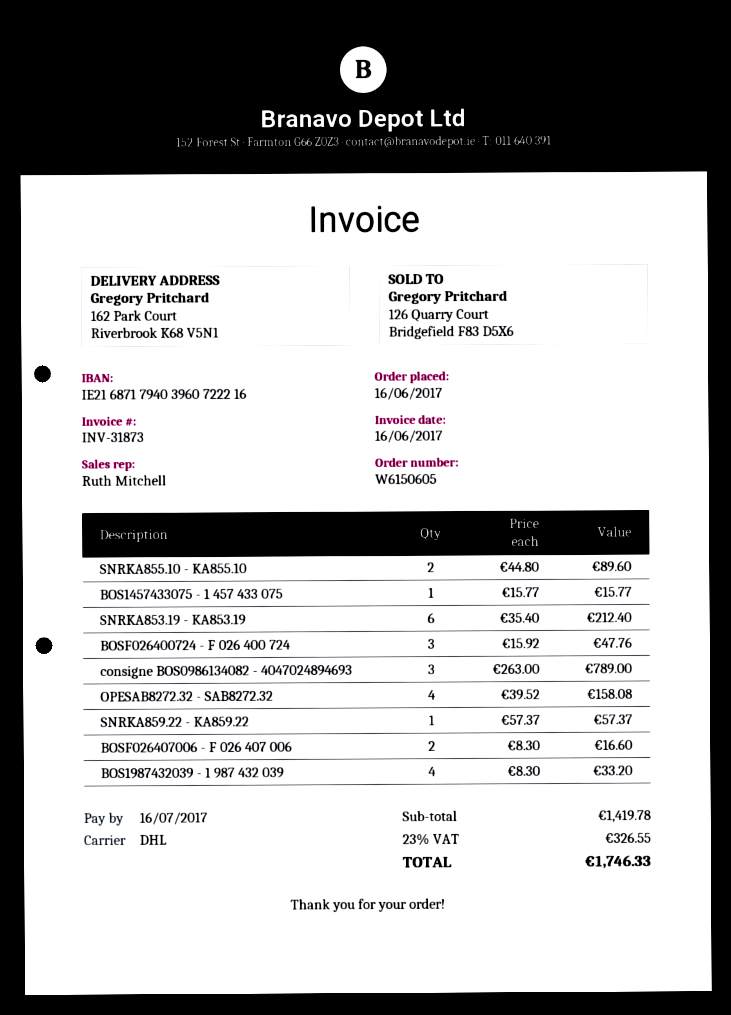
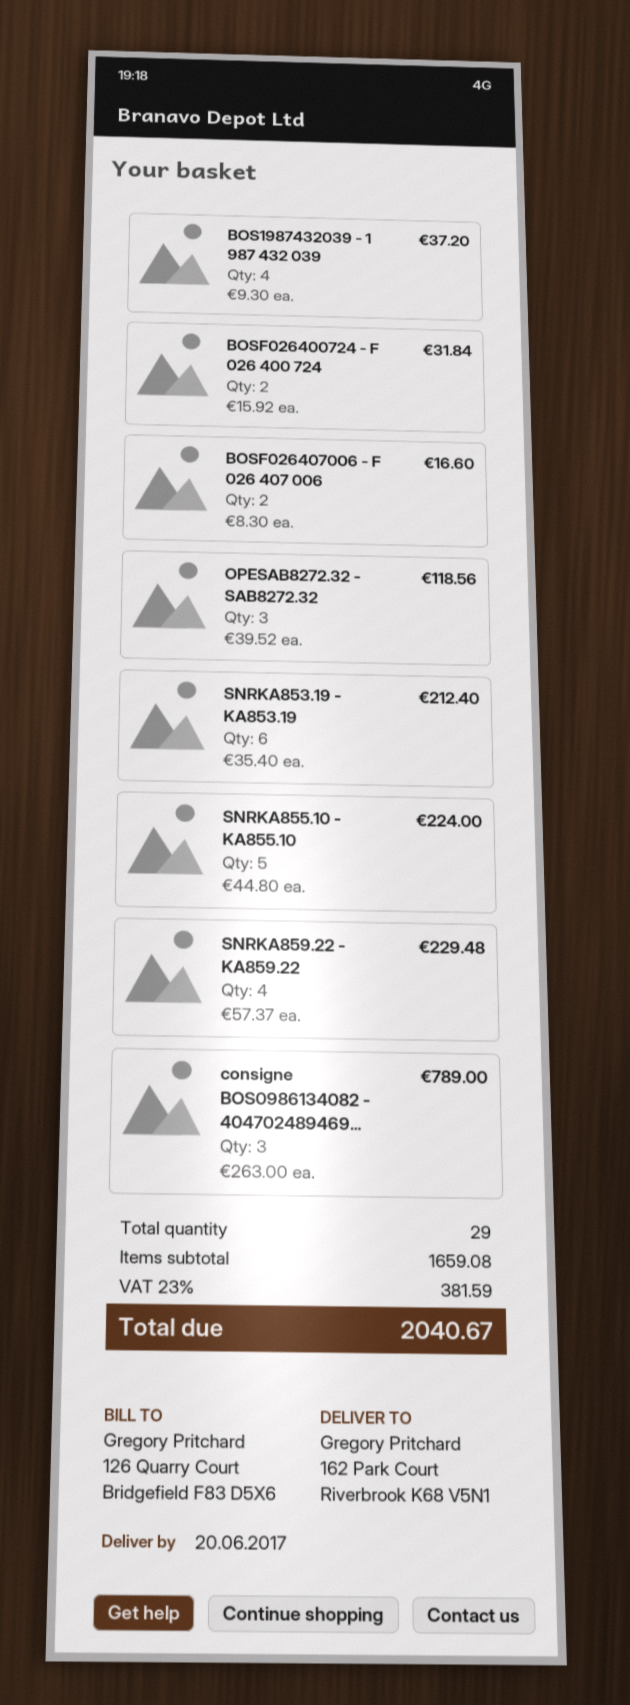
SNRKA855.10 - KA855.10: 2 x 44.80 = 89.60 -> 5 x 44.80 = 224.00
BOS1457433075 - 1 457 433 075: 1 x 15.77 = 15.77 -> none
BOSF026400724 - F 026 400 724: 3 x 15.92 = 47.76 -> 2 x 15.92 = 31.84
OPESAB8272.32 - SAB8272.32: 4 x 39.52 = 158.08 -> 3 x 39.52 = 118.56
SNRKA859.22 - KA859.22: 1 x 57.37 = 57.37 -> 4 x 57.37 = 229.48
BOS1987432039 - 1 987 432 039: 4 x 8.30 = 33.20 -> 4 x 9.30 = 37.20
subtotal: 1419.78 -> 1659.08
tax: 23% = 326.55 -> 23% = 381.59
total: 1746.33 -> 2040.67

